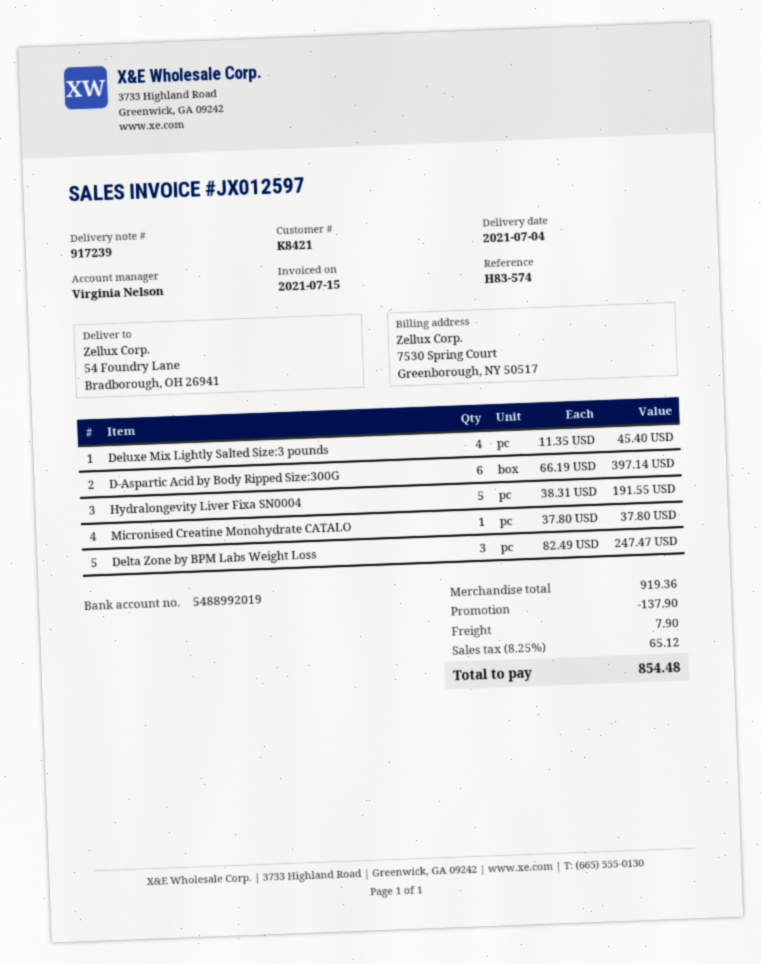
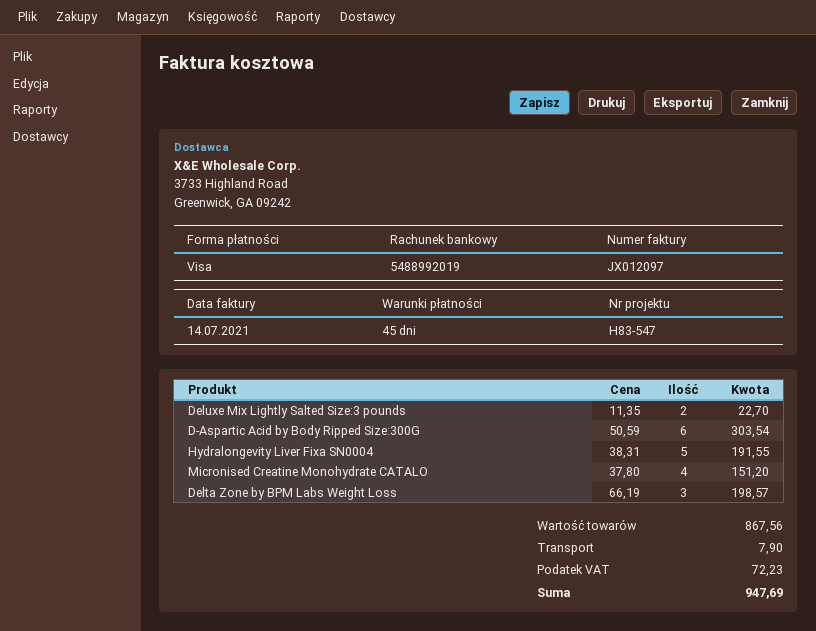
invoice number: JX012597 -> JX012097
invoice date: 2021-07-15 -> 2021-07-14
reference: H83-574 -> H83-547
Deluxe Mix Lightly Salted Size:3 pounds: 4 x 11.35 = 45.40 -> 2 x 11.35 = 22.70
D-Aspartic Acid by Body Ripped Size:300G: 6 x 66.19 = 397.14 -> 6 x 50.59 = 303.54
Micronised Creatine Monohydrate CATALO: 1 x 37.80 = 37.80 -> 4 x 37.80 = 151.20
Delta Zone by BPM Labs Weight Loss: 3 x 82.49 = 247.47 -> 3 x 66.19 = 198.57
subtotal: 919.36 -> 867.56
discount: 137.90 -> none
tax: 65.12 -> 72.23
total: 854.48 -> 947.69

